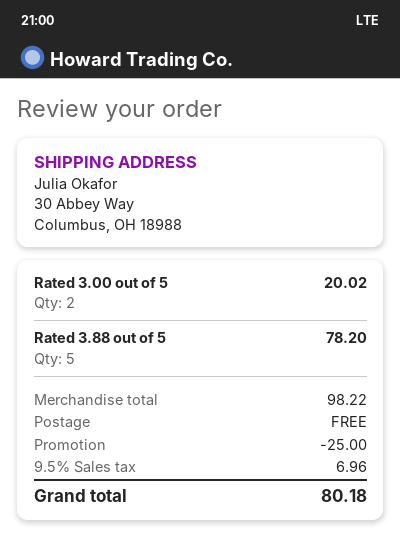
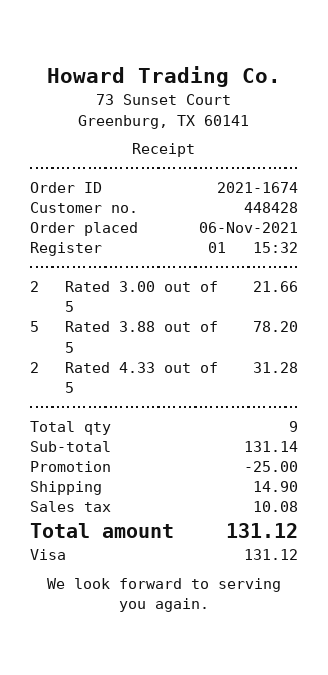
Rated 3.00 out of 5: 2 for 20.02 -> 2 for 21.66
Rated 4.33 out of 5: none -> 2 for 31.28
subtotal: 98.22 -> 131.14
shipping: 0.00 -> 14.90
tax: 6.96 -> 10.08
total: 80.18 -> 131.12

